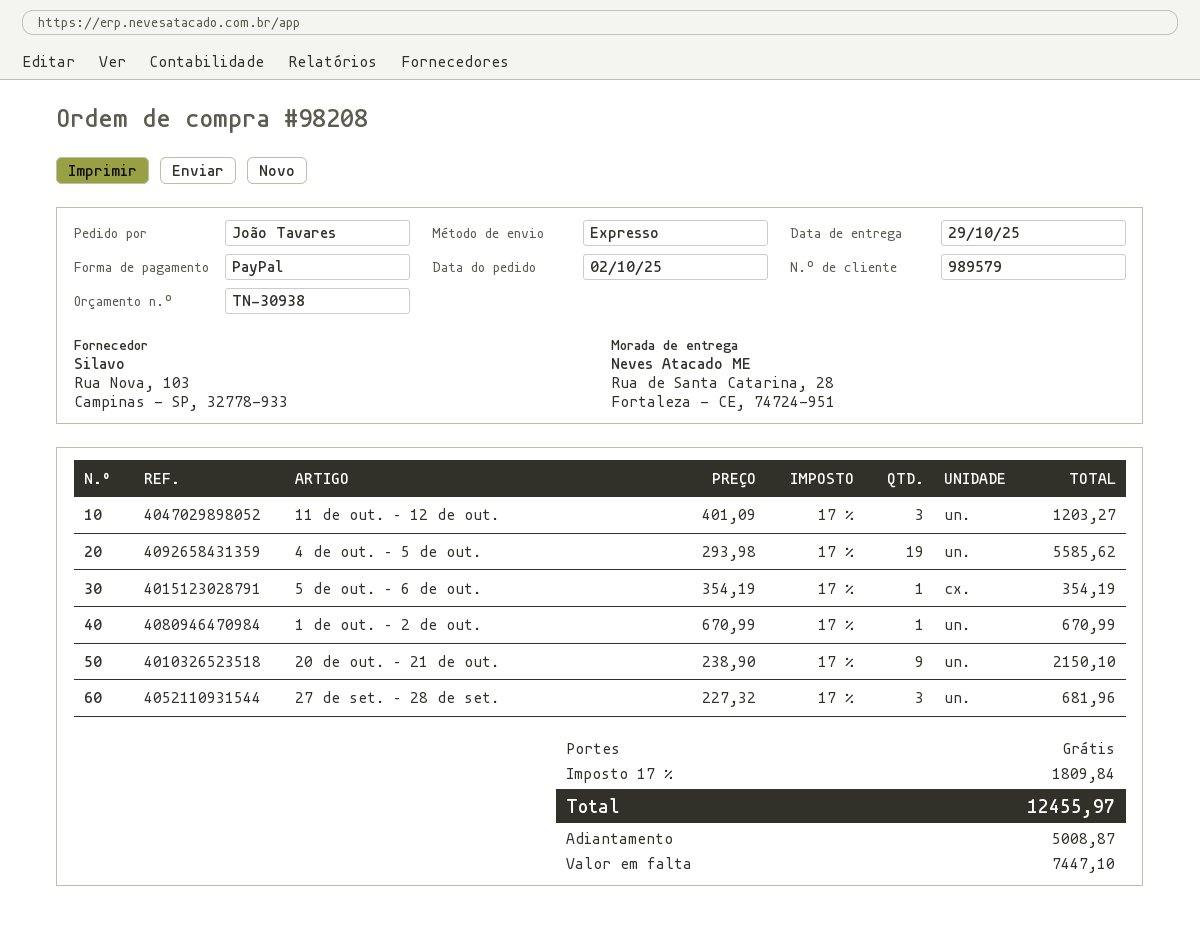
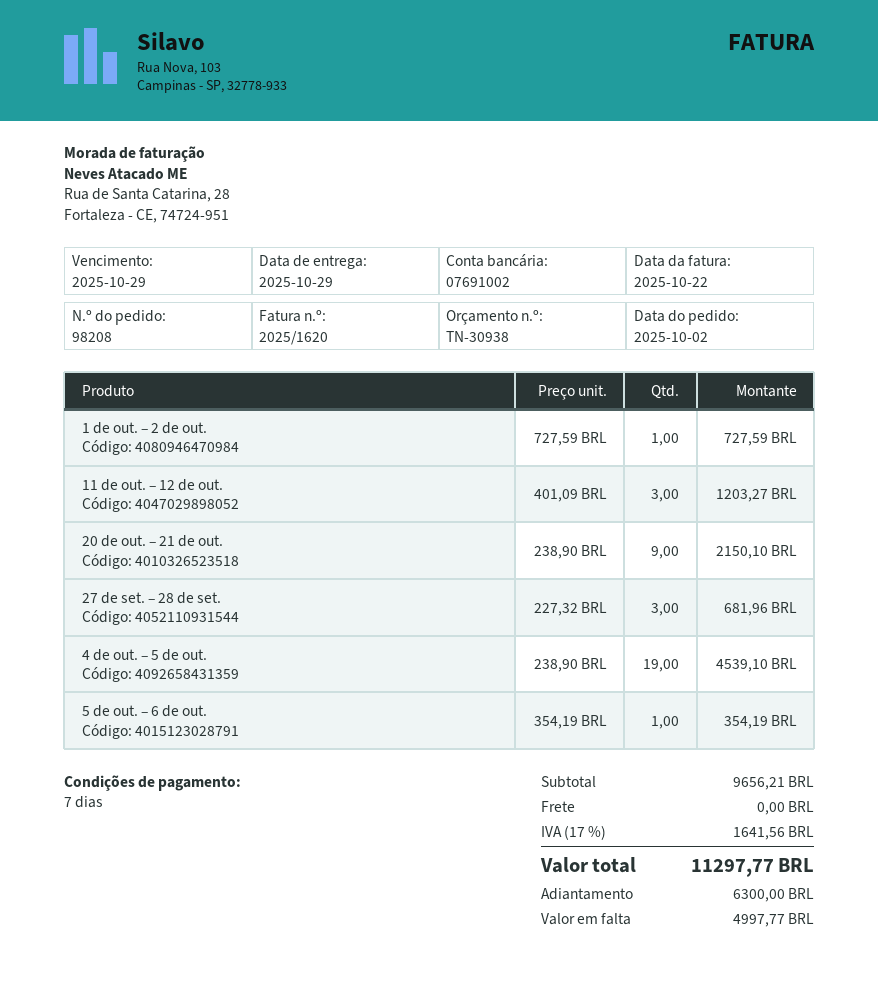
4 de out. – 5 de out.: 19 x 293.98 = 5585.62 -> 19 x 238.90 = 4539.10
1 de out. – 2 de out.: 1 x 670.99 = 670.99 -> 1 x 727.59 = 727.59
tax: 17% = 1809.84 -> 17% = 1641.56
total: 12455.97 -> 11297.77
deposit: 5008.87 -> 6300.00
balance: 7447.10 -> 4997.77

